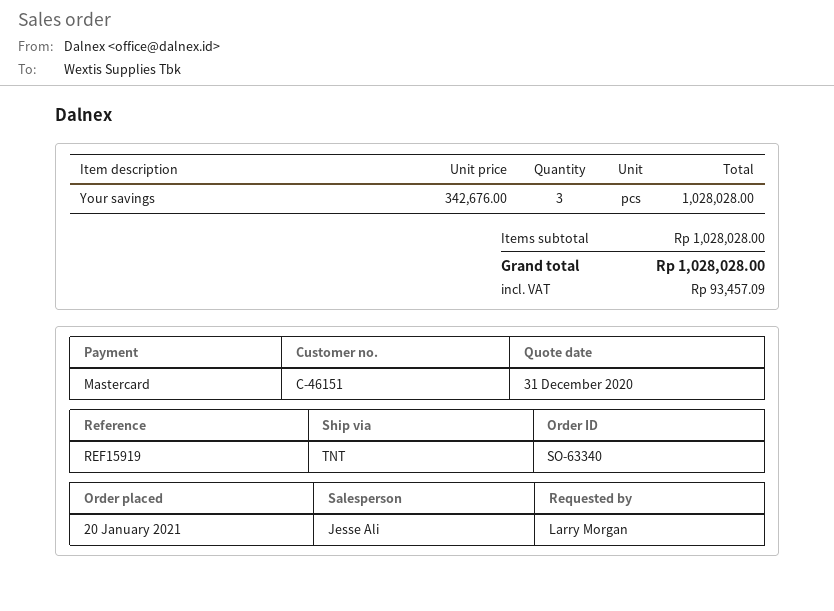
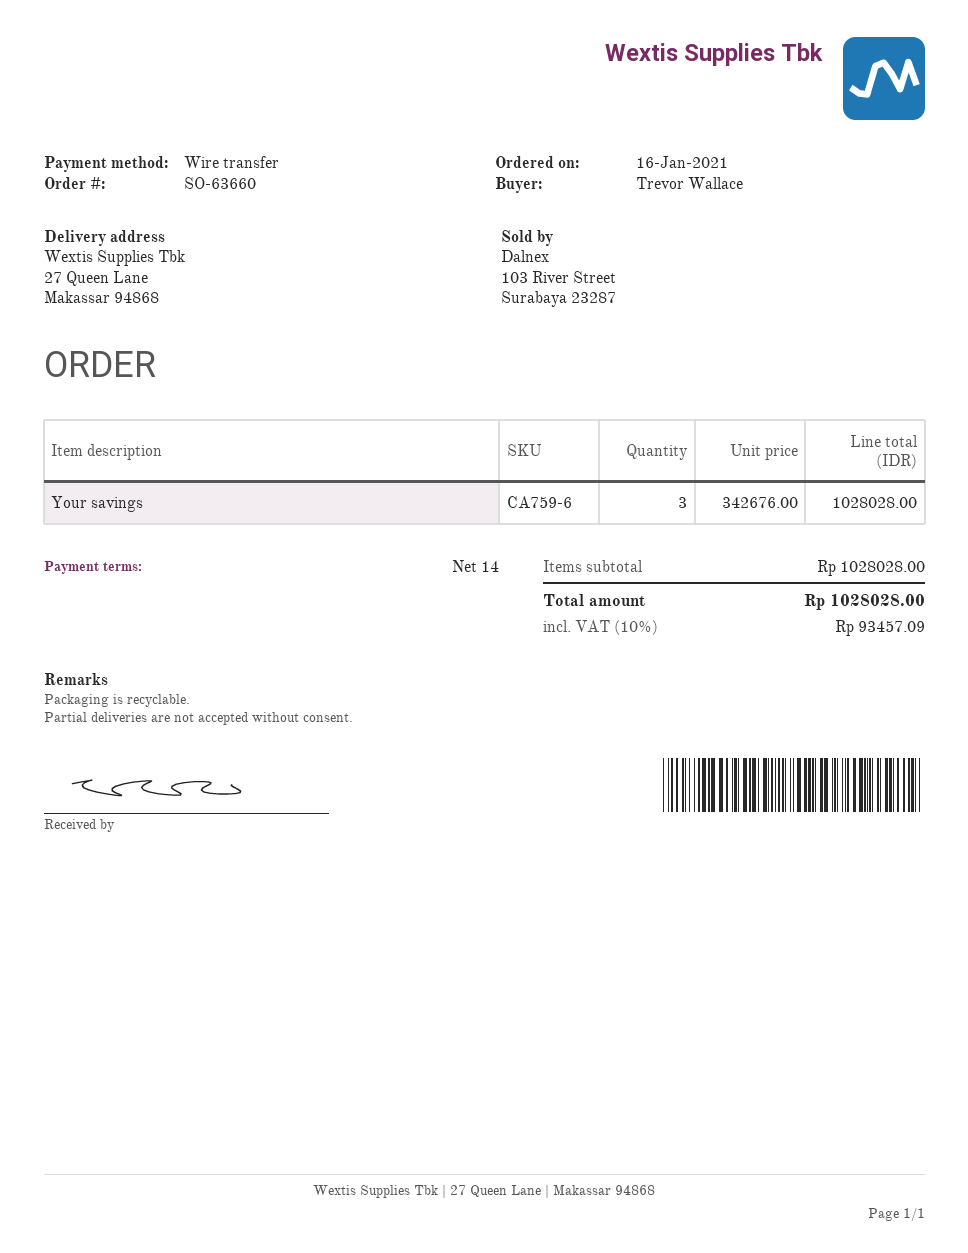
order number: SO-63340 -> SO-63660
order date: 2021-01-20 -> 2021-01-16
ordered by: Larry Morgan -> Trevor Wallace
payment method: Mastercard -> bank transfer

